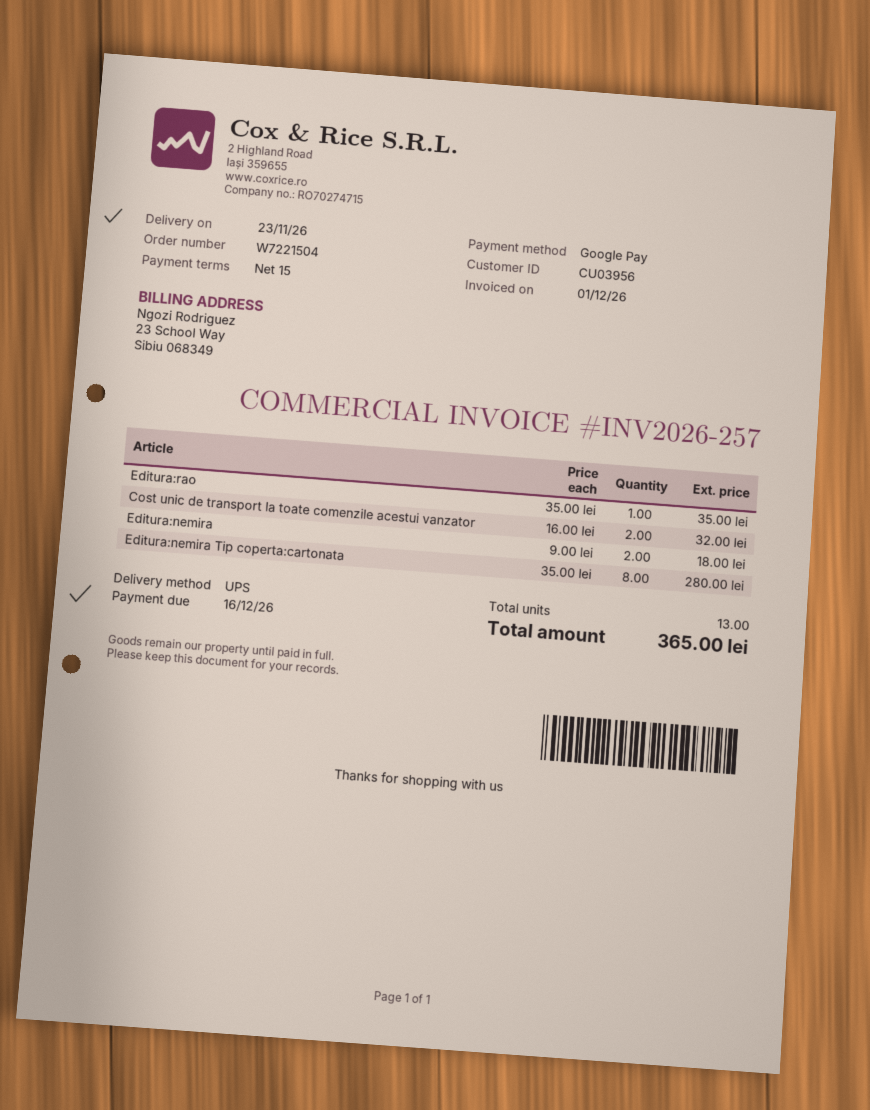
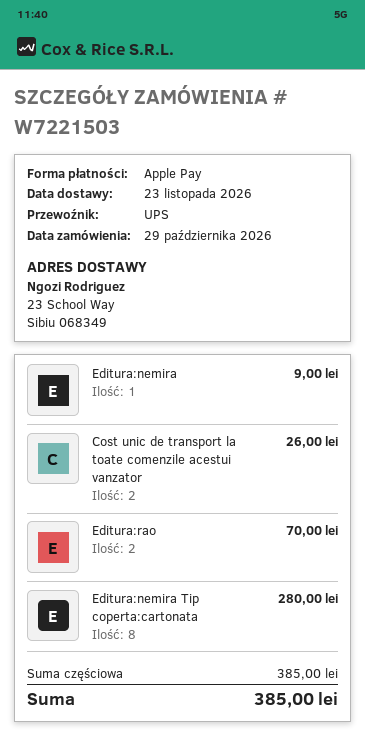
order number: W7221504 -> W7221503
payment method: Google Pay -> Apple Pay
Editura:rao: 1 for 35.00 -> 2 for 70.00
Cost unic de transport la toate comenzile acestui vanzator: 2 for 32.00 -> 2 for 26.00
Editura:nemira: 2 for 18.00 -> 1 for 9.00
total: 365.00 -> 385.00

